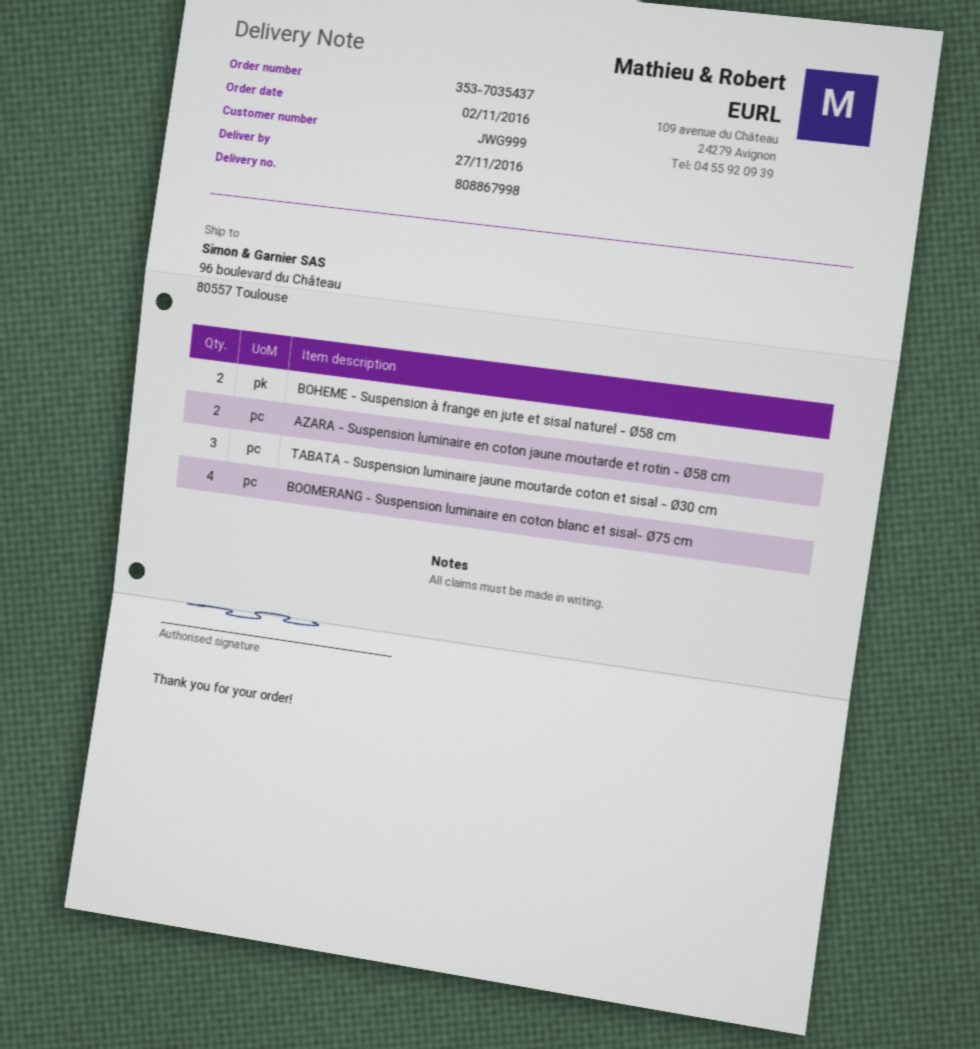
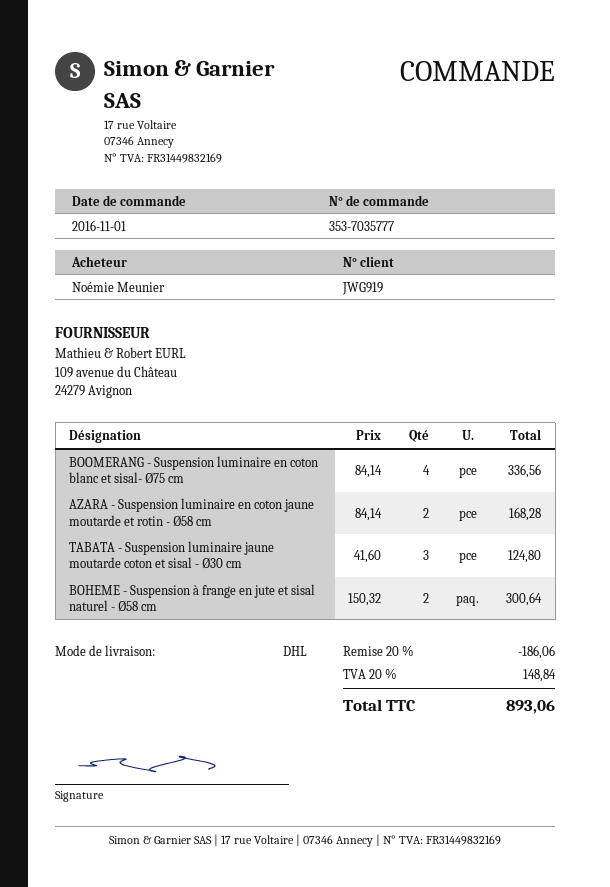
order number: 353-7035437 -> 353-7035777
order date: 2016-11-02 -> 2016-11-01
customer number: JWG999 -> JWG919

